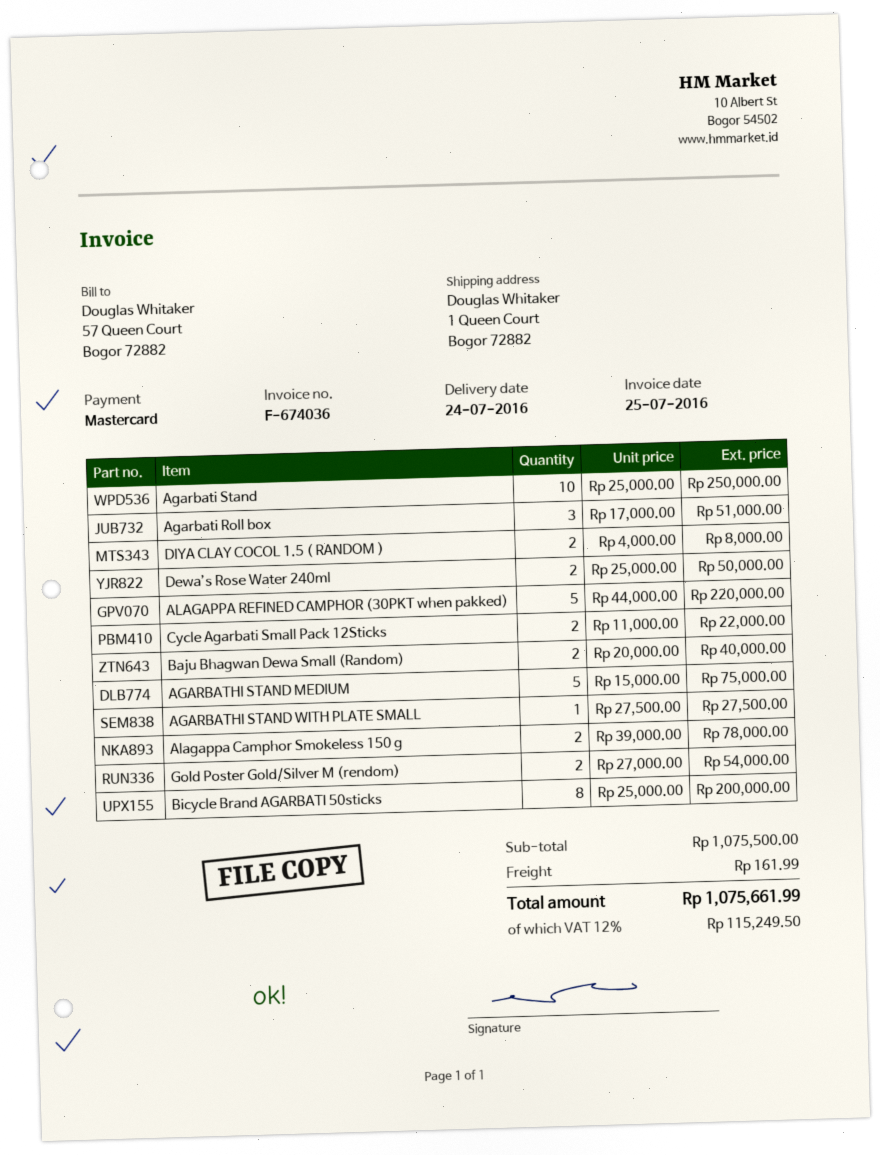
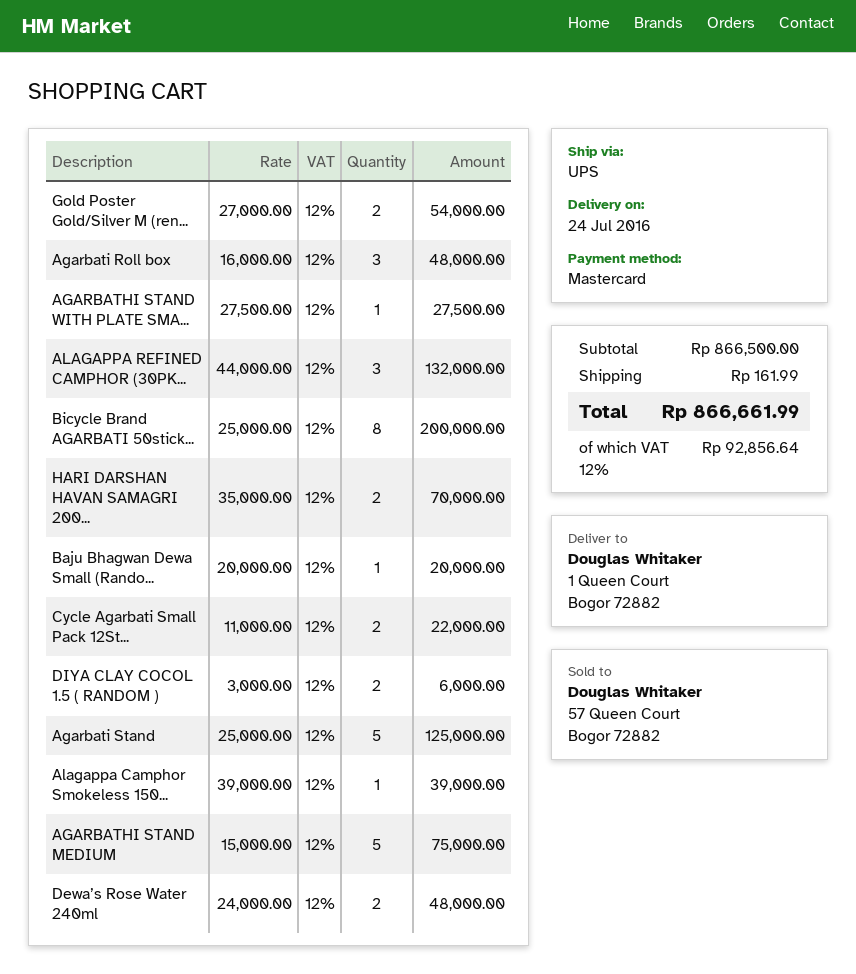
Agarbati Stand: 10 x 25000.00 = 250000.00 -> 5 x 25000.00 = 125000.00
Agarbati Roll box: 3 x 17000.00 = 51000.00 -> 3 x 16000.00 = 48000.00
DIYA CLAY COCOL 1.5 ( RANDOM ): 2 x 4000.00 = 8000.00 -> 2 x 3000.00 = 6000.00
Dewa’s Rose Water 240ml: 2 x 25000.00 = 50000.00 -> 2 x 24000.00 = 48000.00
ALAGAPPA REFINED CAMPHOR (30PKT when pakked): 5 x 44000.00 = 220000.00 -> 3 x 44000.00 = 132000.00
Baju Bhagwan Dewa Small (Random): 2 x 20000.00 = 40000.00 -> 1 x 20000.00 = 20000.00
Alagappa Camphor Smokeless 150 g: 2 x 39000.00 = 78000.00 -> 1 x 39000.00 = 39000.00
HARI DARSHAN HAVAN SAMAGRI 200...: none -> 2 x 35000.00 = 70000.00
subtotal: 1075500.00 -> 866500.00
tax: 12% = 115249.50 -> 12% = 92856.64
total: 1075661.99 -> 866661.99

